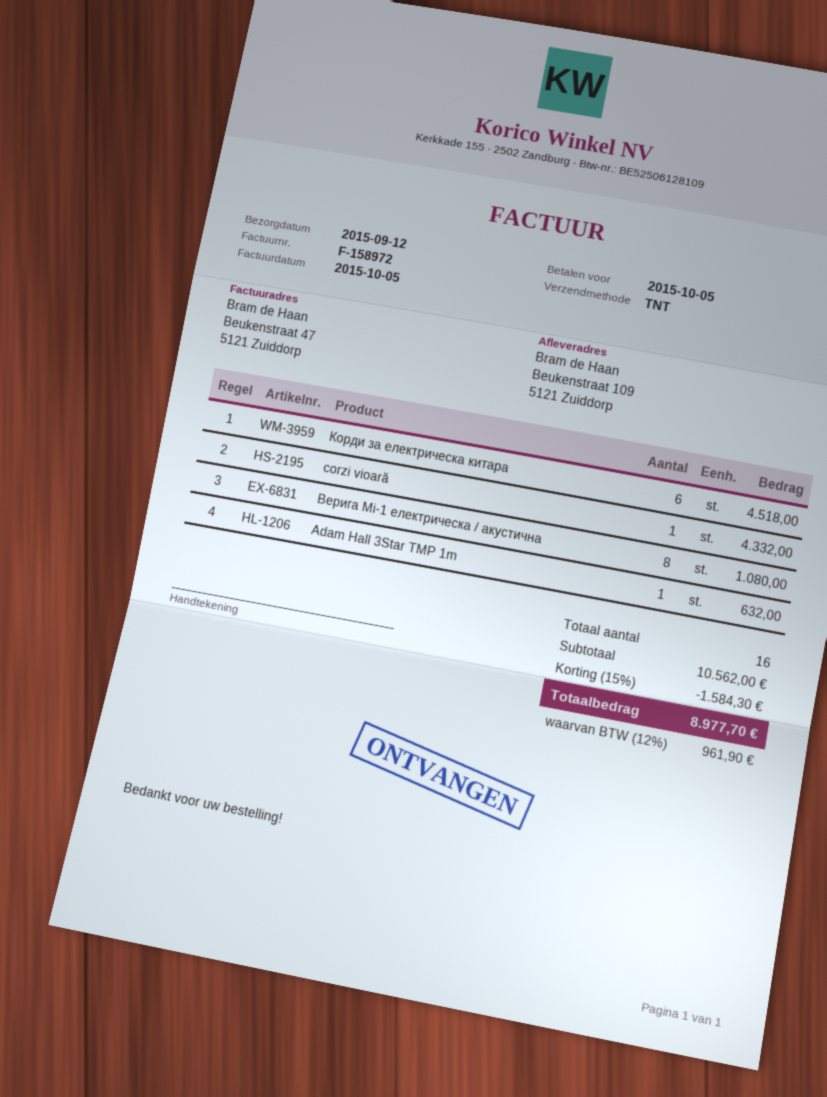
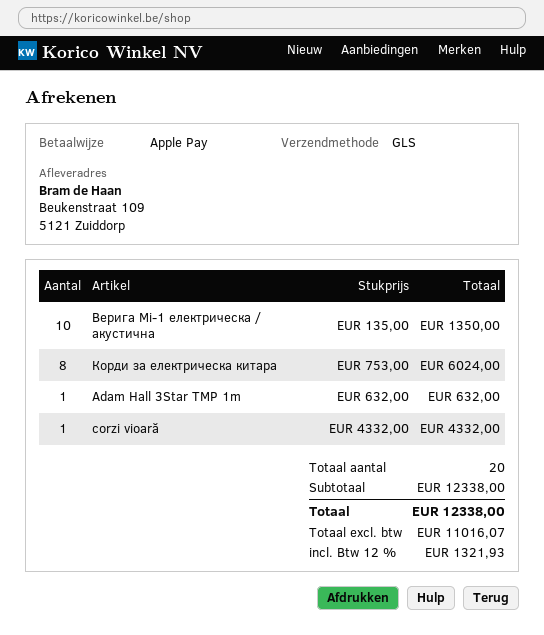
shipping method: TNT -> GLS
Корди за електрическа китара: 6 for 4518.00 -> 8 for 6024.00
Верига Mi-1 електрическа / акустична: 8 for 1080.00 -> 10 for 1350.00
total quantity: 16 -> 20
subtotal: 10562.00 -> 12338.00
discount: 15% = 1584.30 -> none
tax: 12% = 961.90 -> 12% = 1321.93
total: 8977.70 -> 12338.00

